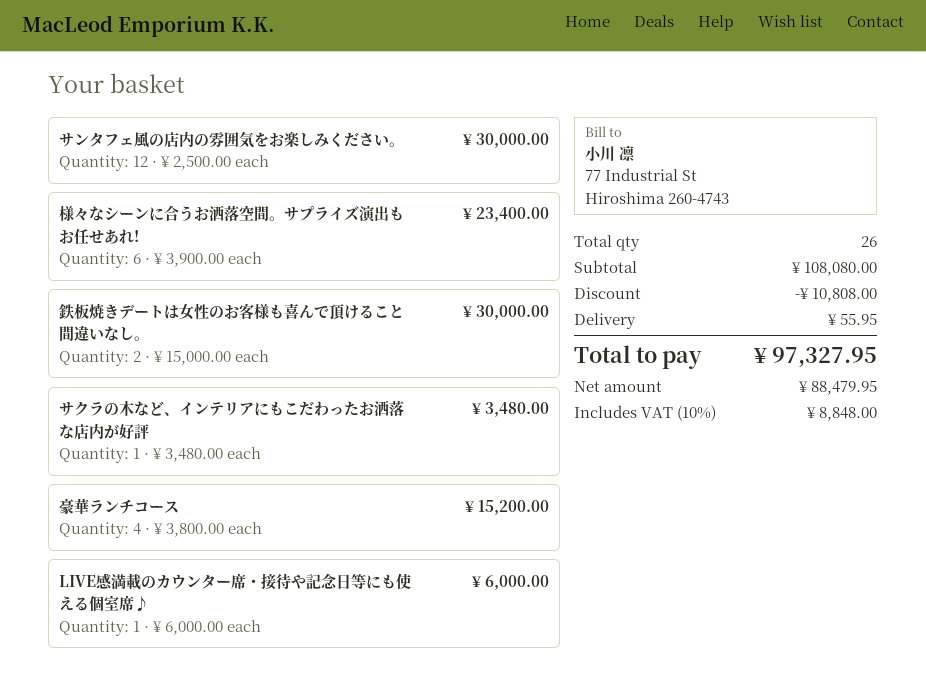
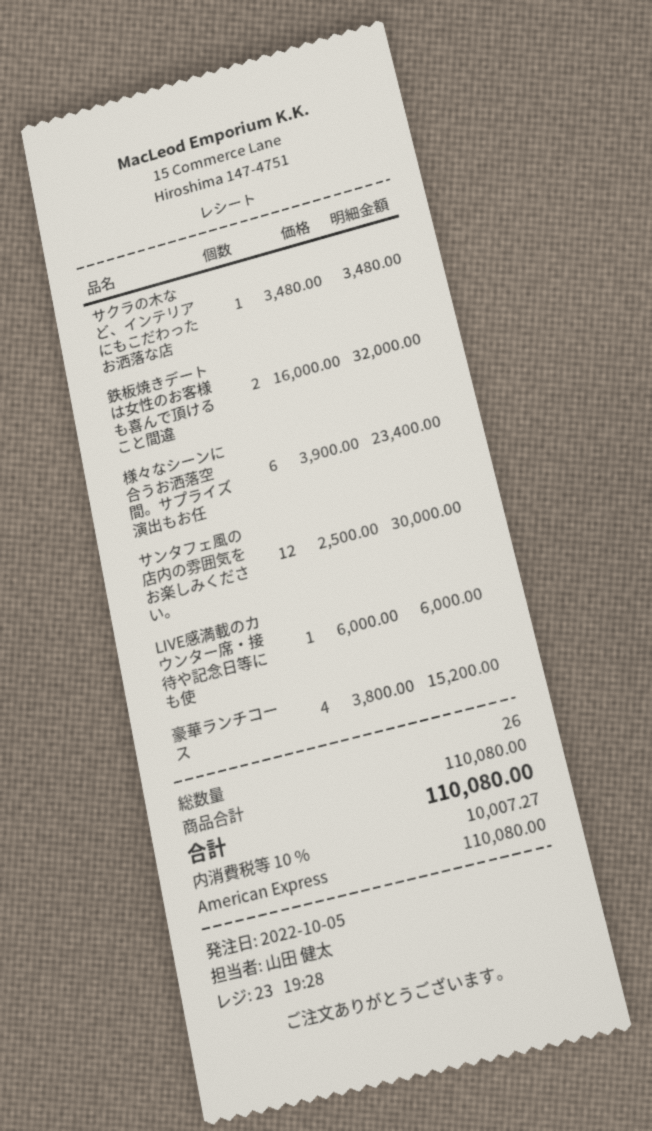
鉄板焼きデートは女性のお客様も喜んで頂けること間違いなし。: 2 x 15000.00 = 30000.00 -> 2 x 16000.00 = 32000.00
subtotal: 108080.00 -> 110080.00
discount: 10808.00 -> none
shipping: 55.95 -> none
tax: 10% = 8848.00 -> 10% = 10007.27
total: 97327.95 -> 110080.00

